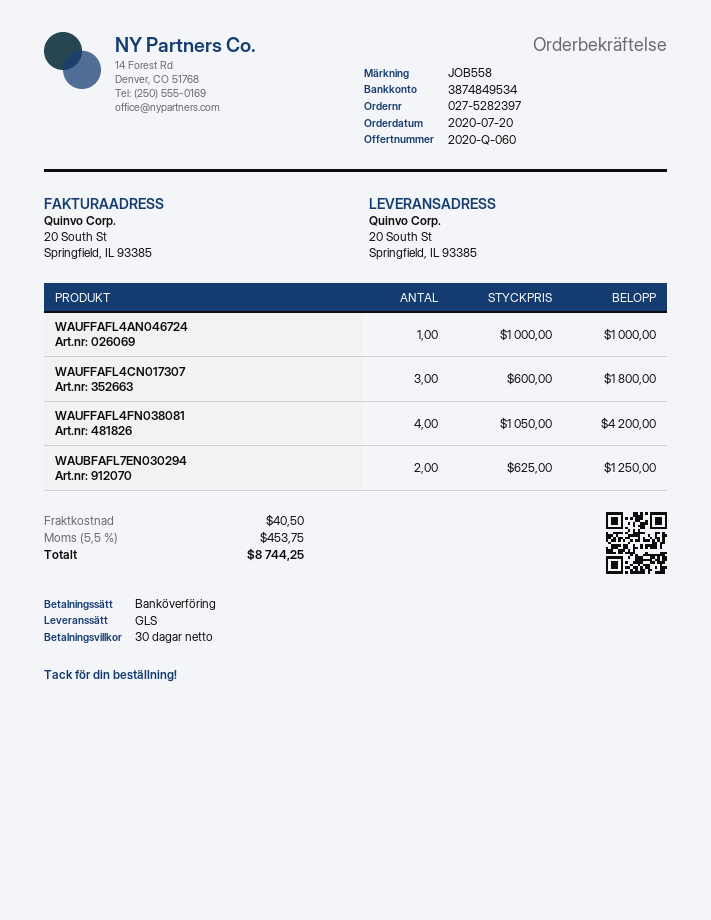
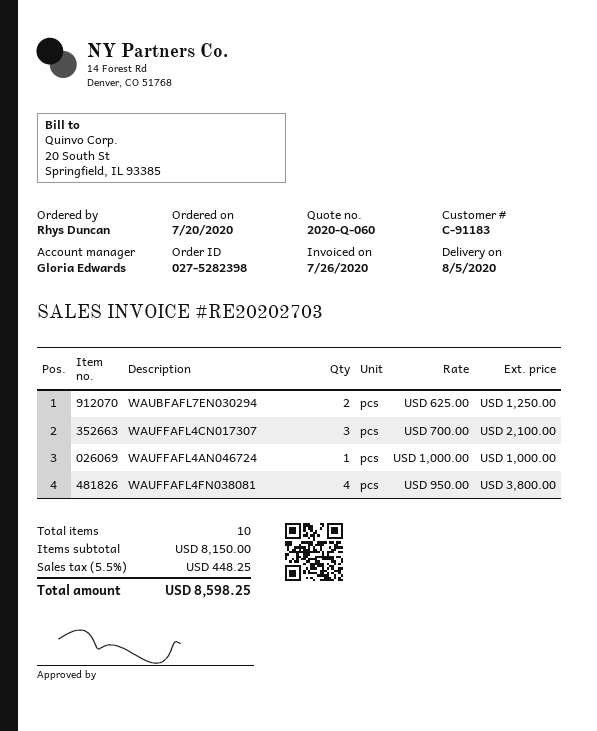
order number: 027-5282397 -> 027-5282398
WAUFFAFL4CN017307: 3 x 600.00 = 1800.00 -> 3 x 700.00 = 2100.00
WAUFFAFL4FN038081: 4 x 1050.00 = 4200.00 -> 4 x 950.00 = 3800.00
shipping: 40.50 -> none
tax: 5.5% = 453.75 -> 5.5% = 448.25
total: 8744.25 -> 8598.25

